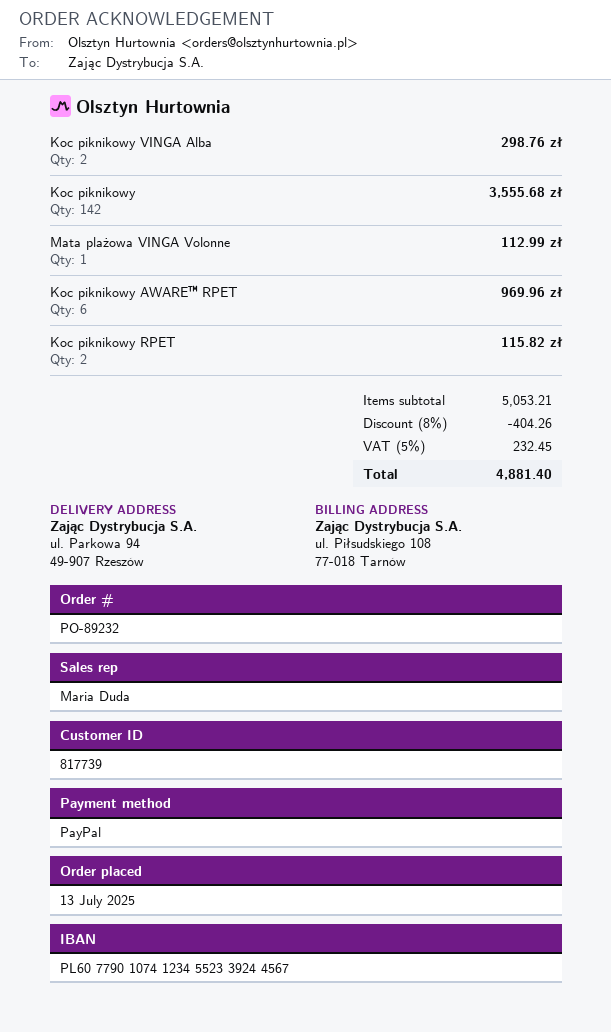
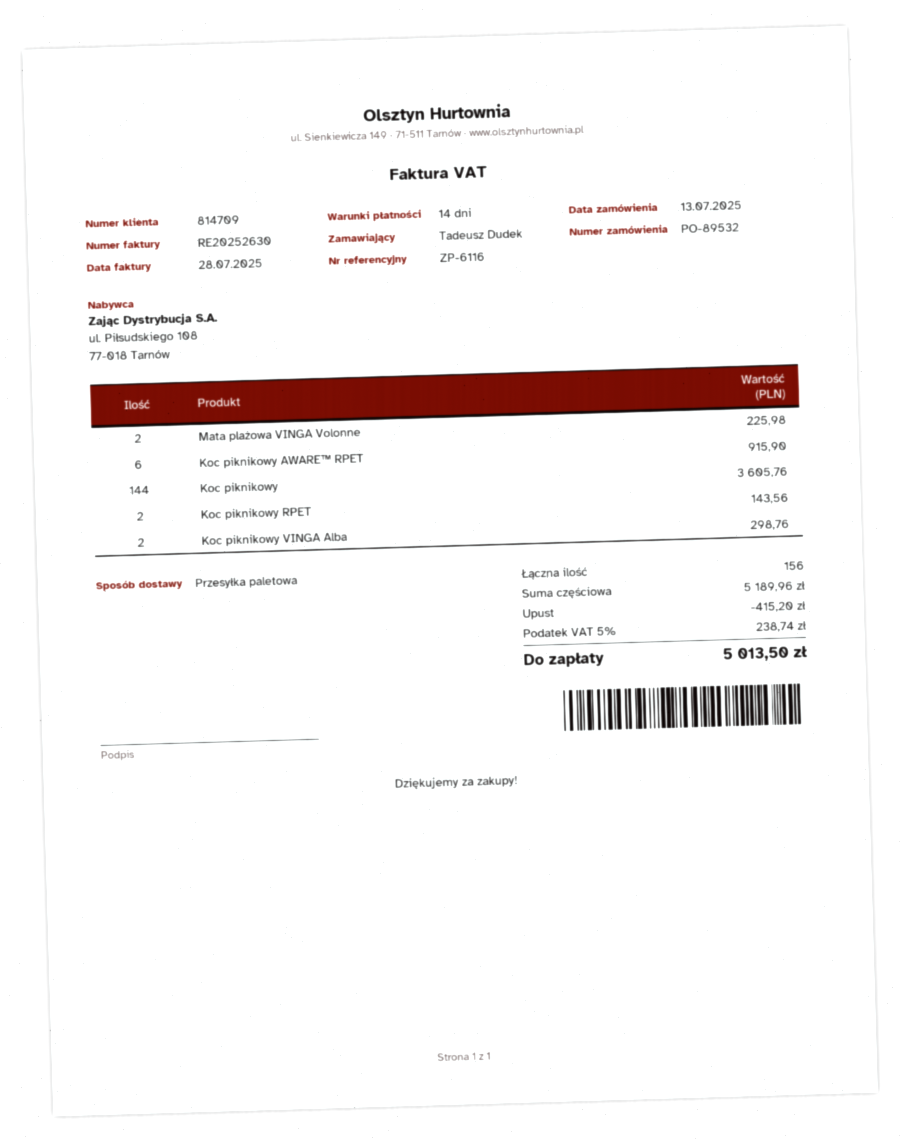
order number: PO-89232 -> PO-89532
customer number: 817739 -> 814709
Koc piknikowy: 142 for 3555.68 -> 144 for 3605.76
Mata plażowa VINGA Volonne: 1 for 112.99 -> 2 for 225.98
Koc piknikowy AWARE™ RPET: 6 for 969.96 -> 6 for 915.90
Koc piknikowy RPET: 2 for 115.82 -> 2 for 143.56
subtotal: 5053.21 -> 5189.96
discount: 404.26 -> 415.20
tax: 5% = 232.45 -> 5% = 238.74
total: 4881.40 -> 5013.50

